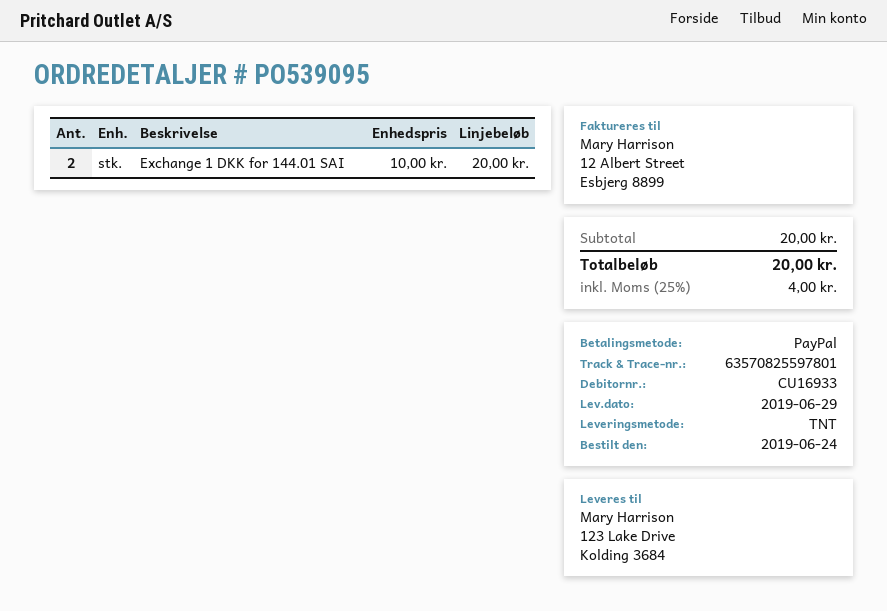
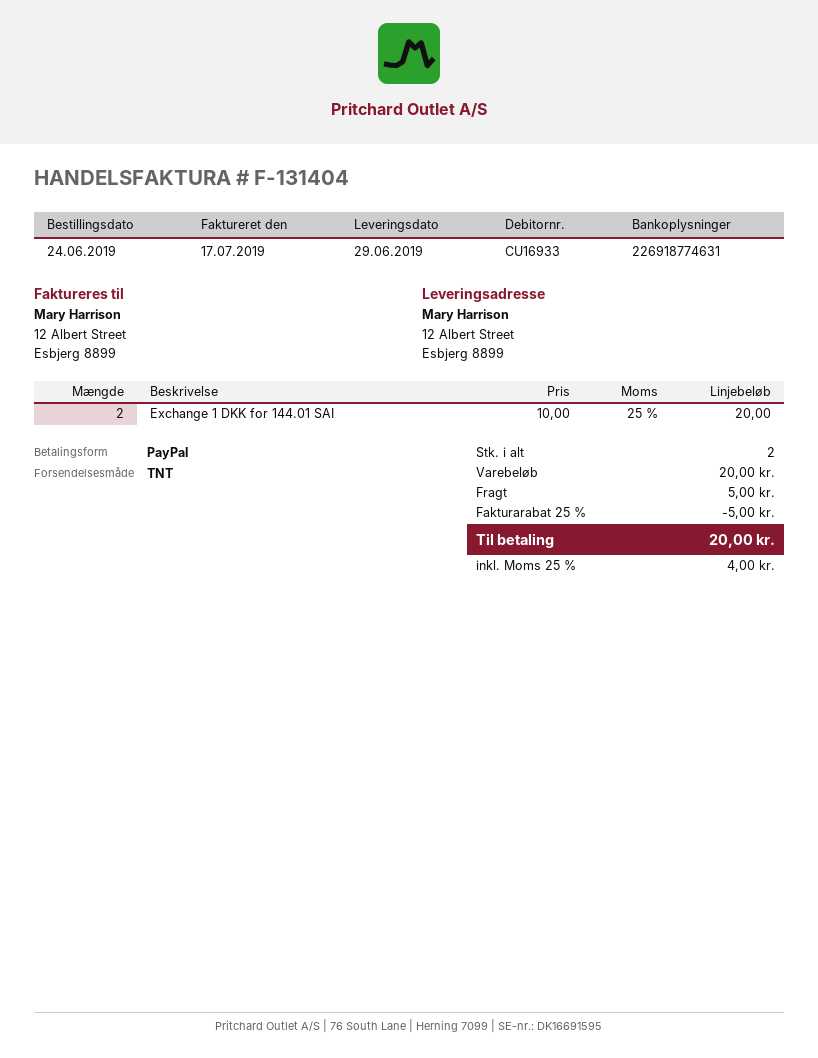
ship to: 123 Lake Drive, Kolding 3684 -> 12 Albert Street, Esbjerg 8899
discount: none -> 25% = 5.00
shipping: none -> 5.00

